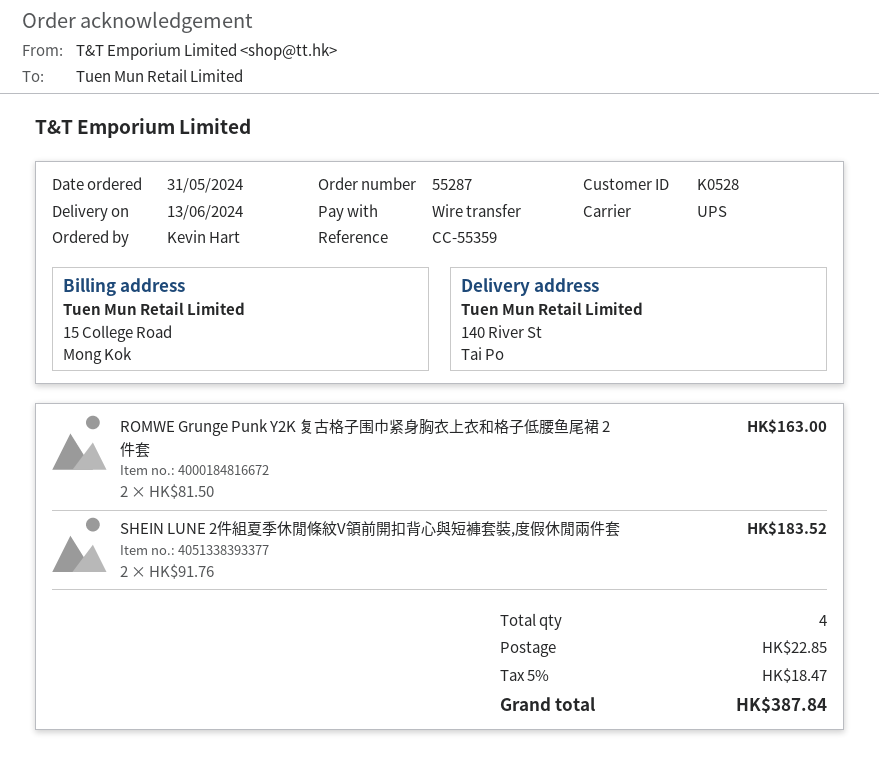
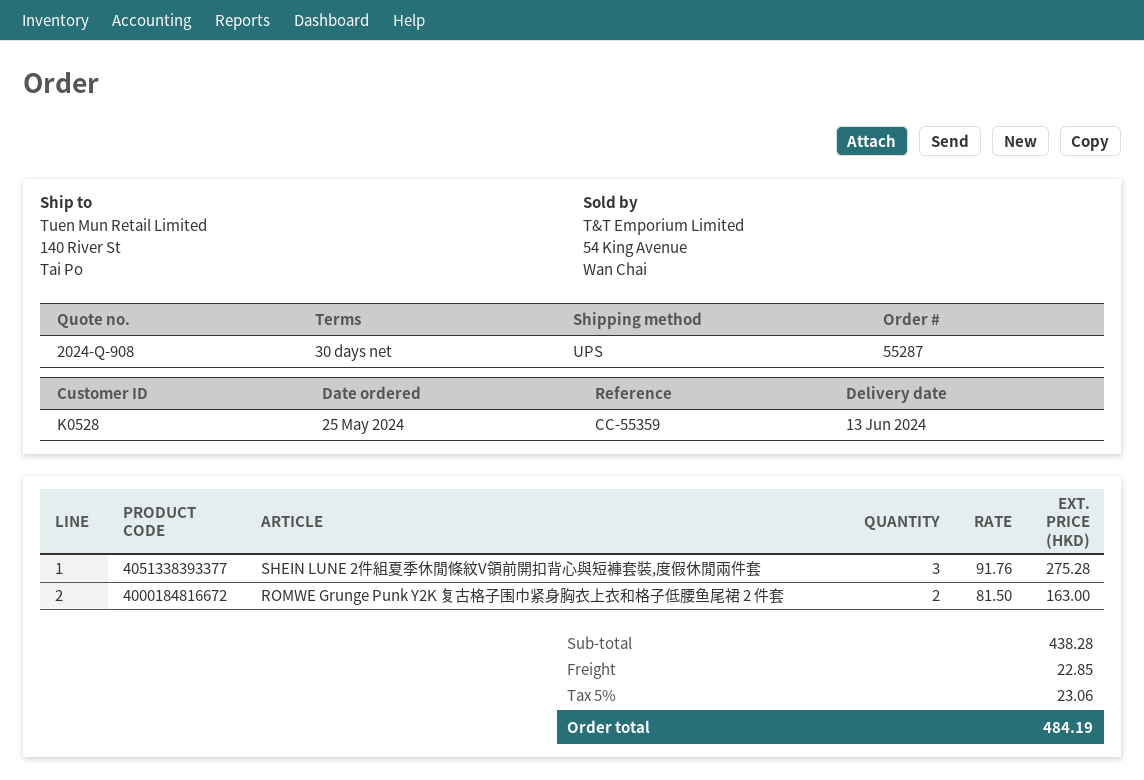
order date: 2024-05-31 -> 2024-05-25
SHEIN LUNE 2件組夏季休閒條紋V領前開扣背心與短褲套裝,度假休閒兩件套: 2 x 91.76 = 183.52 -> 3 x 91.76 = 275.28
tax: 5% = 18.47 -> 5% = 23.06
total: 387.84 -> 484.19

